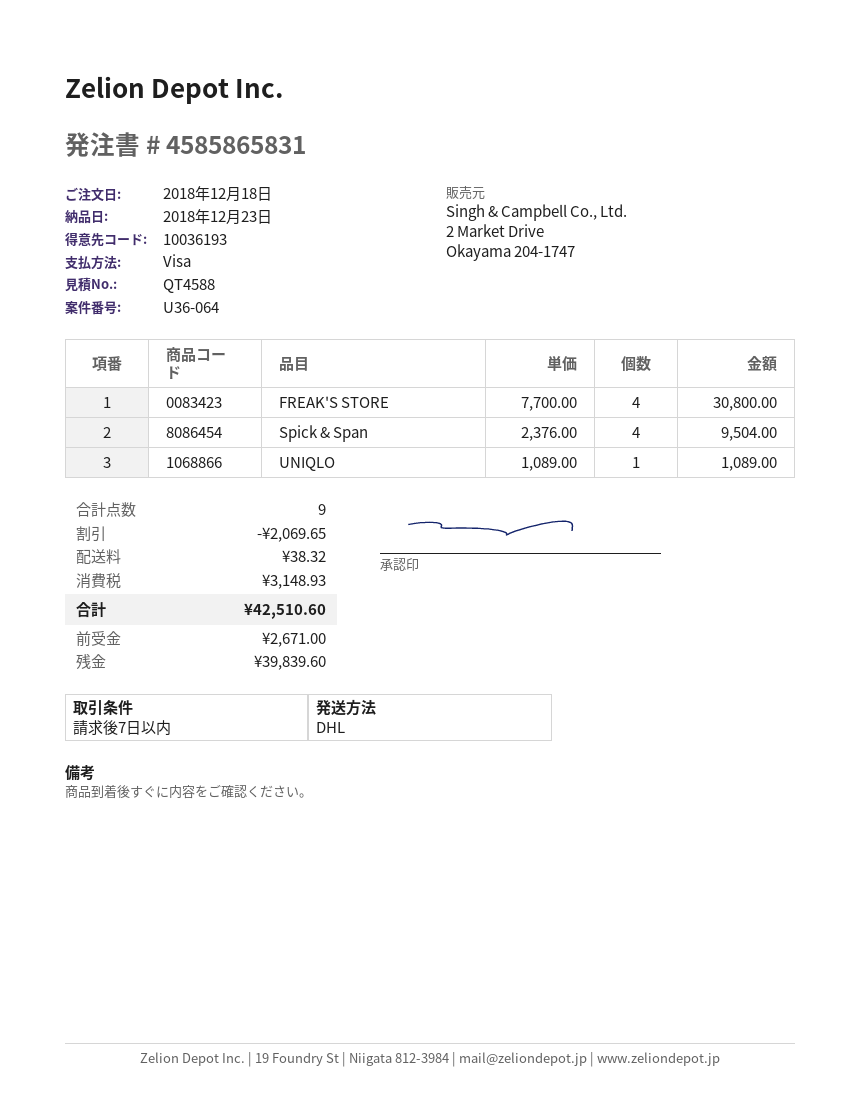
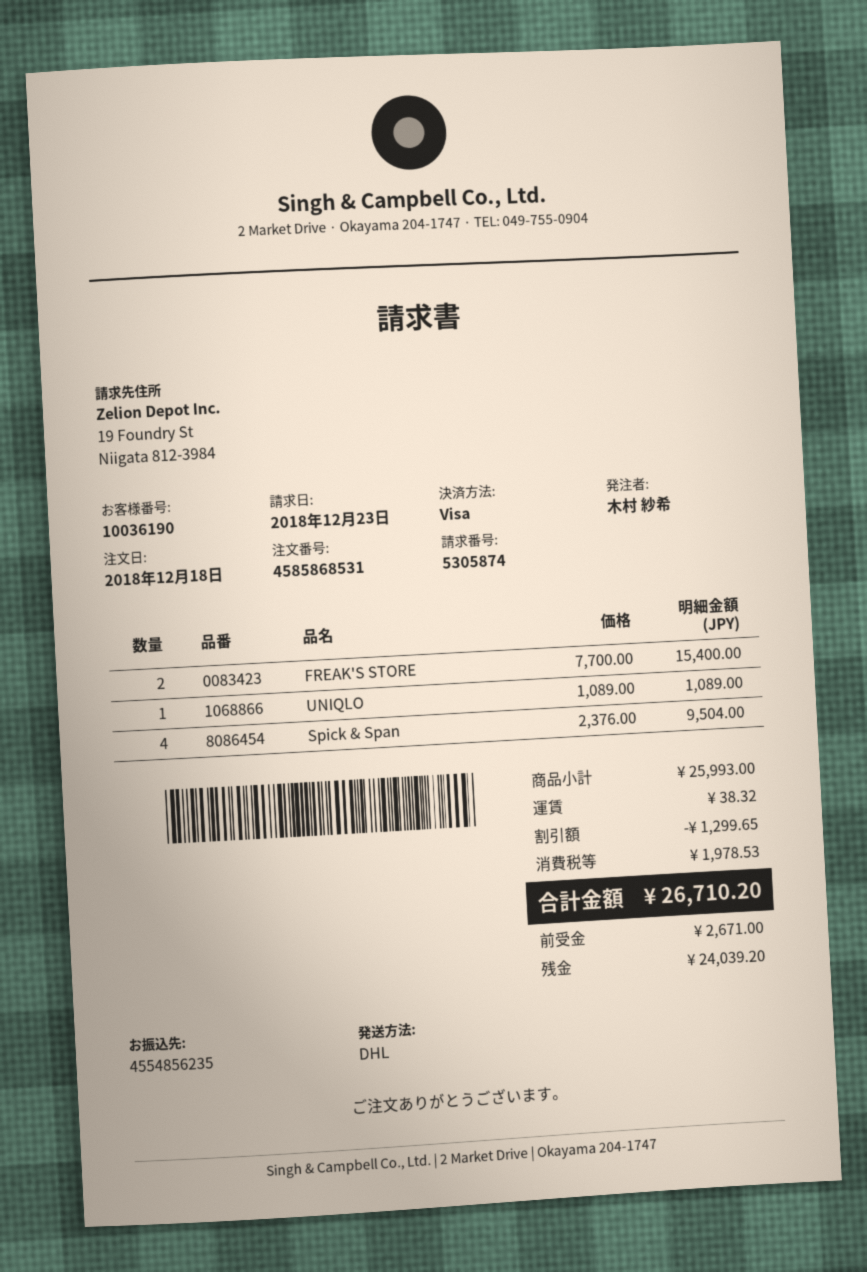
order number: 4585865831 -> 4585868531
customer number: 10036193 -> 10036190
FREAK'S STORE: 4 x 7700.00 = 30800.00 -> 2 x 7700.00 = 15400.00
discount: 2069.65 -> 1299.65
tax: 3148.93 -> 1978.53
total: 42510.60 -> 26710.20
balance: 39839.60 -> 24039.20

